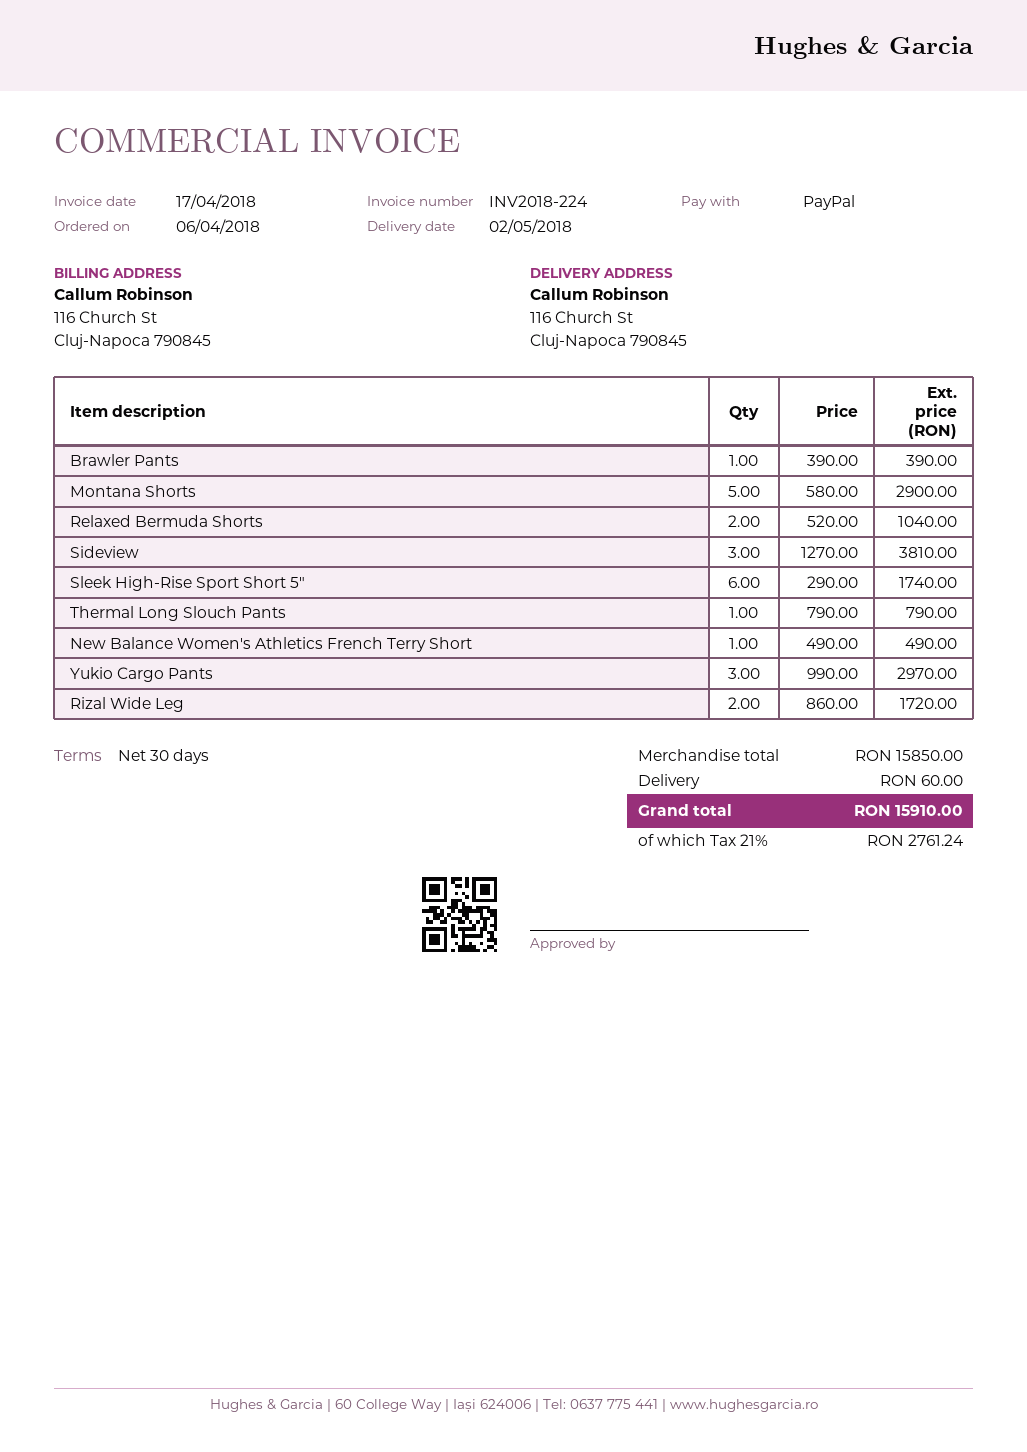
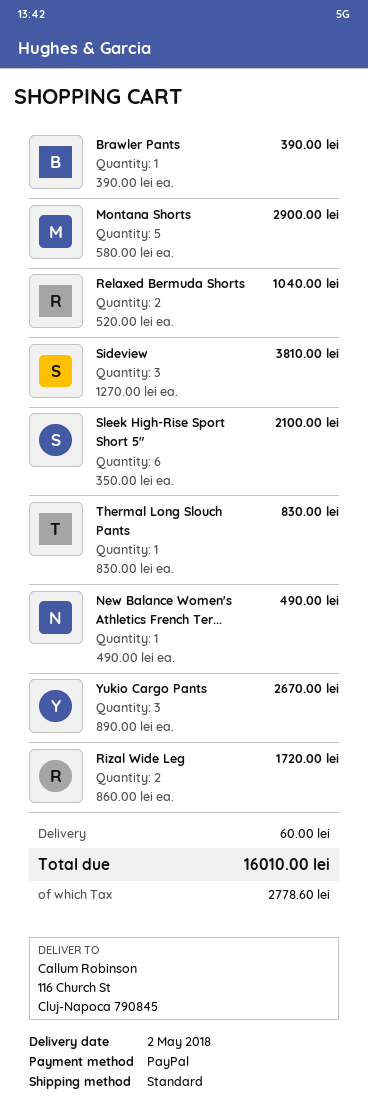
Sleek High-Rise Sport Short 5": 6 x 290.00 = 1740.00 -> 6 x 350.00 = 2100.00
Thermal Long Slouch Pants: 1 x 790.00 = 790.00 -> 1 x 830.00 = 830.00
Yukio Cargo Pants: 3 x 990.00 = 2970.00 -> 3 x 890.00 = 2670.00
tax: 2761.24 -> 2778.60
total: 15910.00 -> 16010.00

